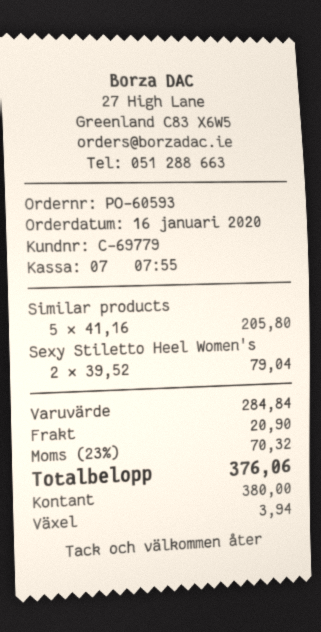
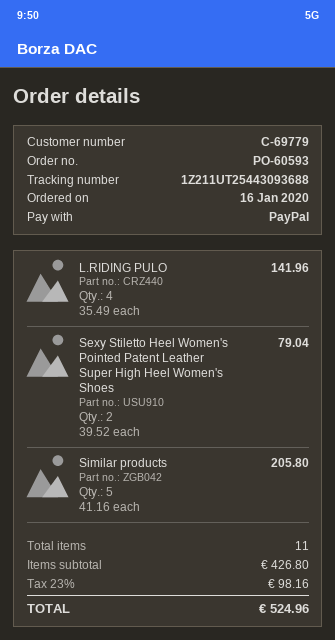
payment method: cash -> PayPal
L.RIDING PULO: none -> 4 x 35.49 = 141.96
subtotal: 284.84 -> 426.80
shipping: 20.90 -> none
tax: 23% = 70.32 -> 23% = 98.16
total: 376.06 -> 524.96

